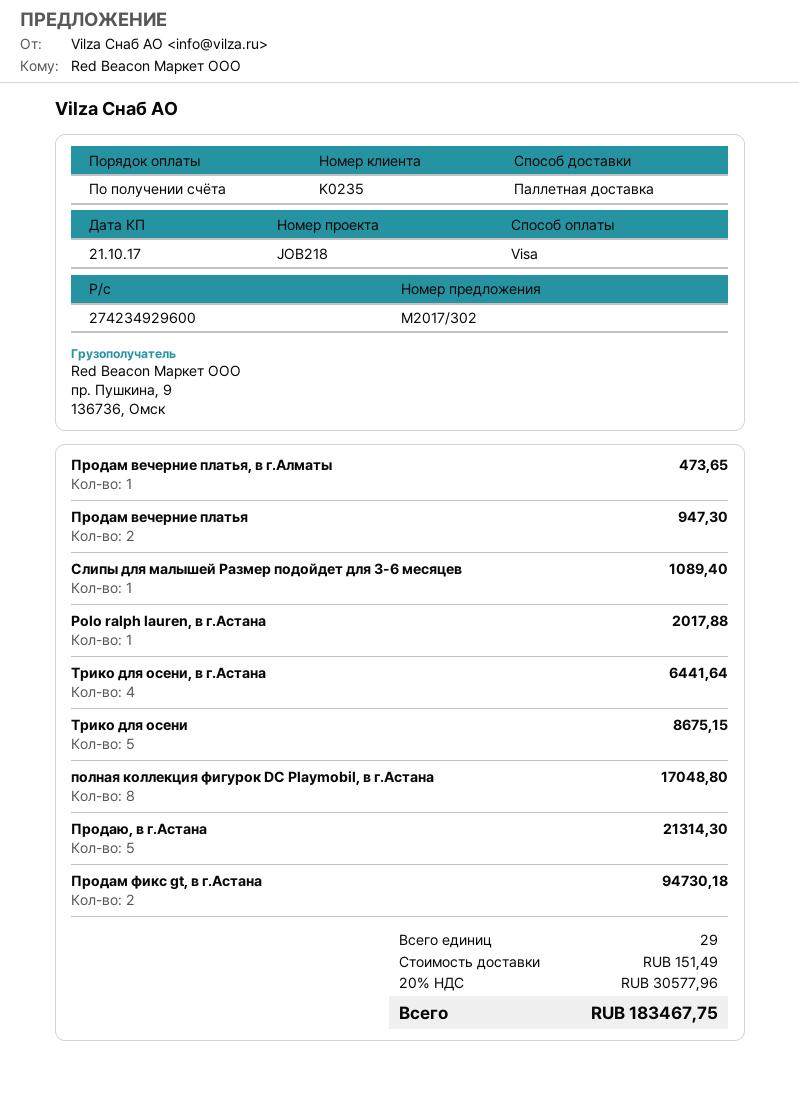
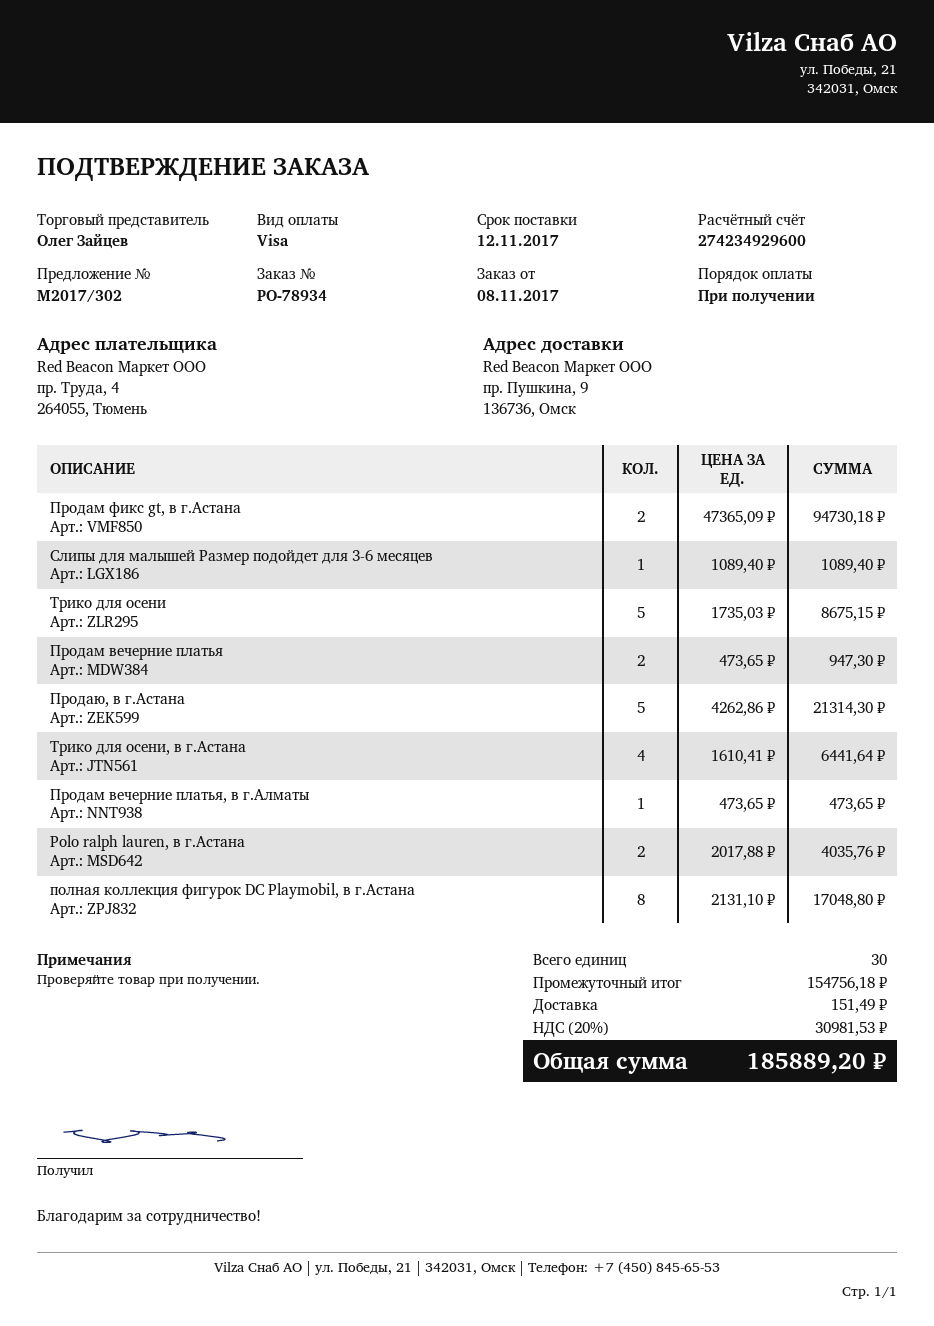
Polo ralph lauren, в г.Астана: 1 for 2017.88 -> 2 for 4035.76
total quantity: 29 -> 30
tax: 20% = 30577.96 -> 20% = 30981.53
total: 183467.75 -> 185889.20

